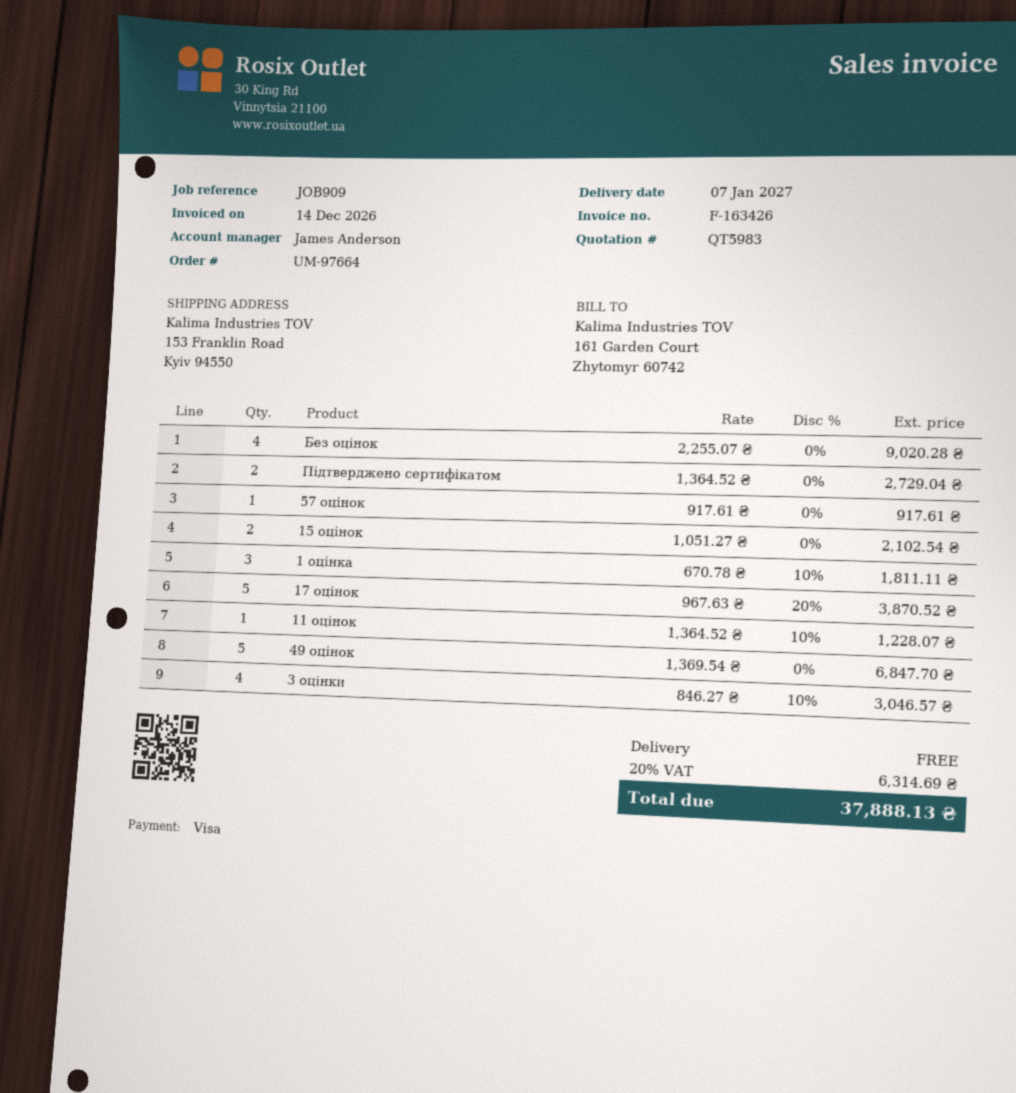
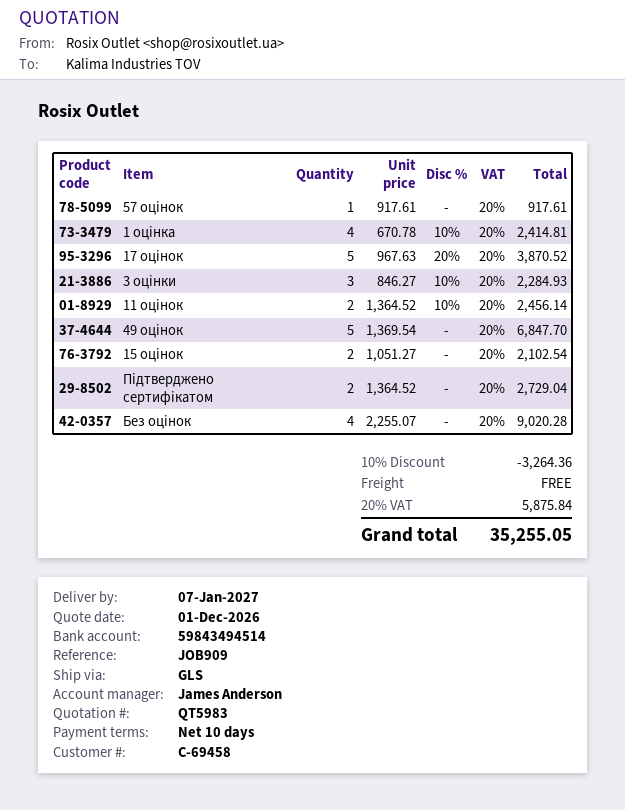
1 оцінка: 3 x 670.78 - 10% = 1811.11 -> 4 x 670.78 - 10% = 2414.81
11 оцінок: 1 x 1364.52 - 10% = 1228.07 -> 2 x 1364.52 - 10% = 2456.14
3 оцінки: 4 x 846.27 - 10% = 3046.57 -> 3 x 846.27 - 10% = 2284.93
discount: none -> 10% = 3264.36
tax: 20% = 6314.69 -> 20% = 5875.84
total: 37888.13 -> 35255.05

